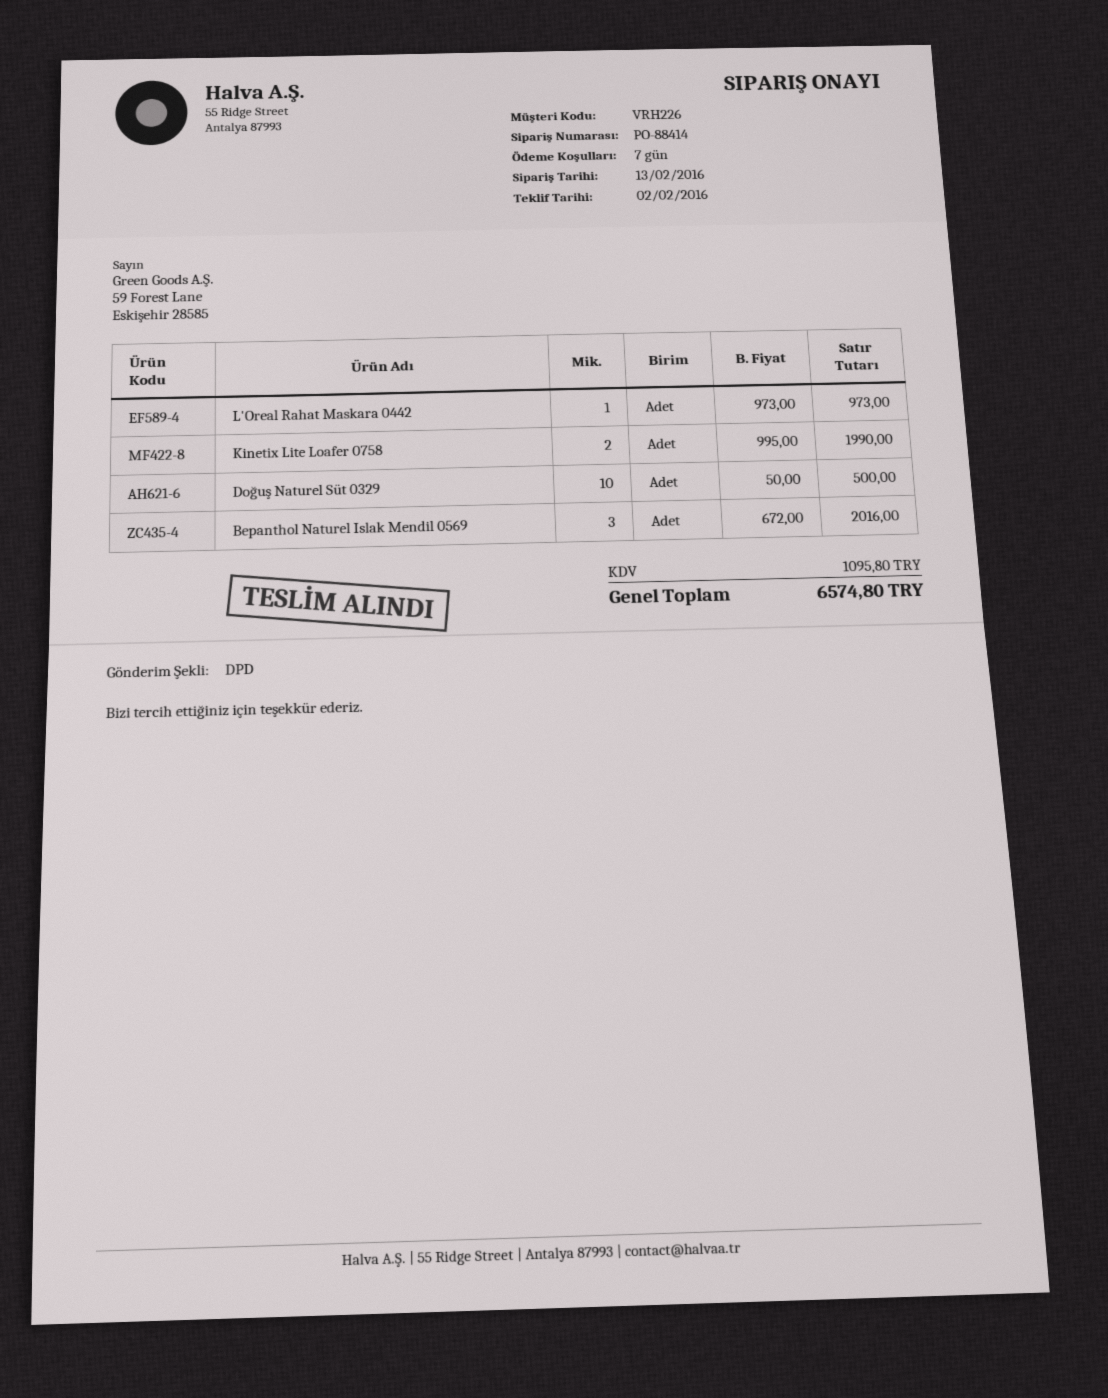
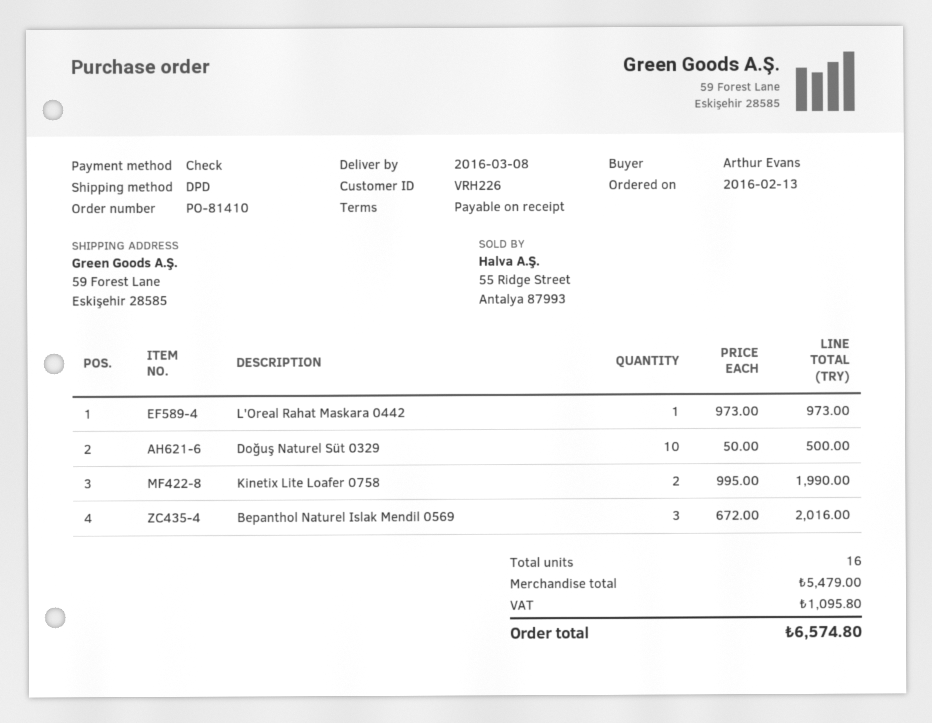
order number: PO-88414 -> PO-81410
payment terms: 7 days -> on receipt

